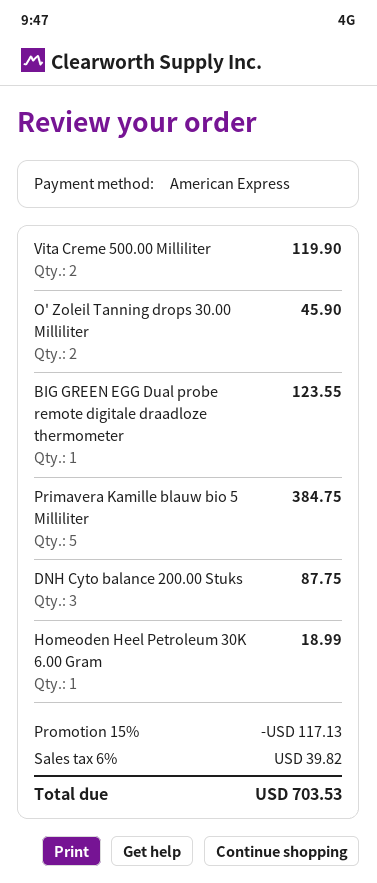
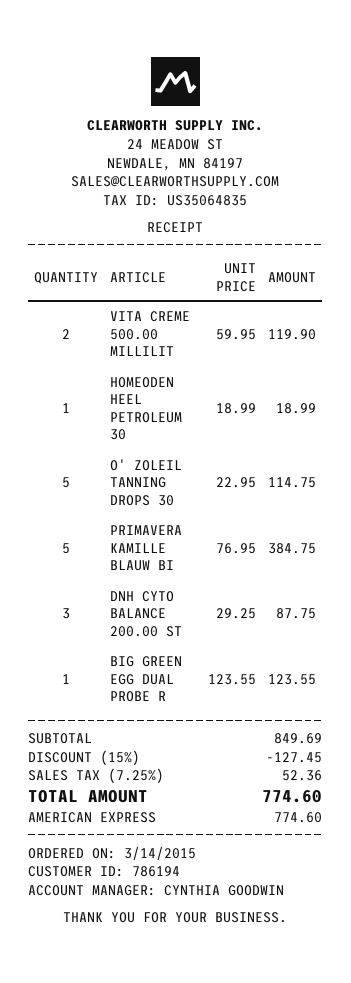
O' Zoleil Tanning drops 30.00 Milliliter: 2 for 45.90 -> 5 for 114.75
discount: 15% = 117.13 -> 15% = 127.45
tax: 6% = 39.82 -> 7.25% = 52.36
total: 703.53 -> 774.60

